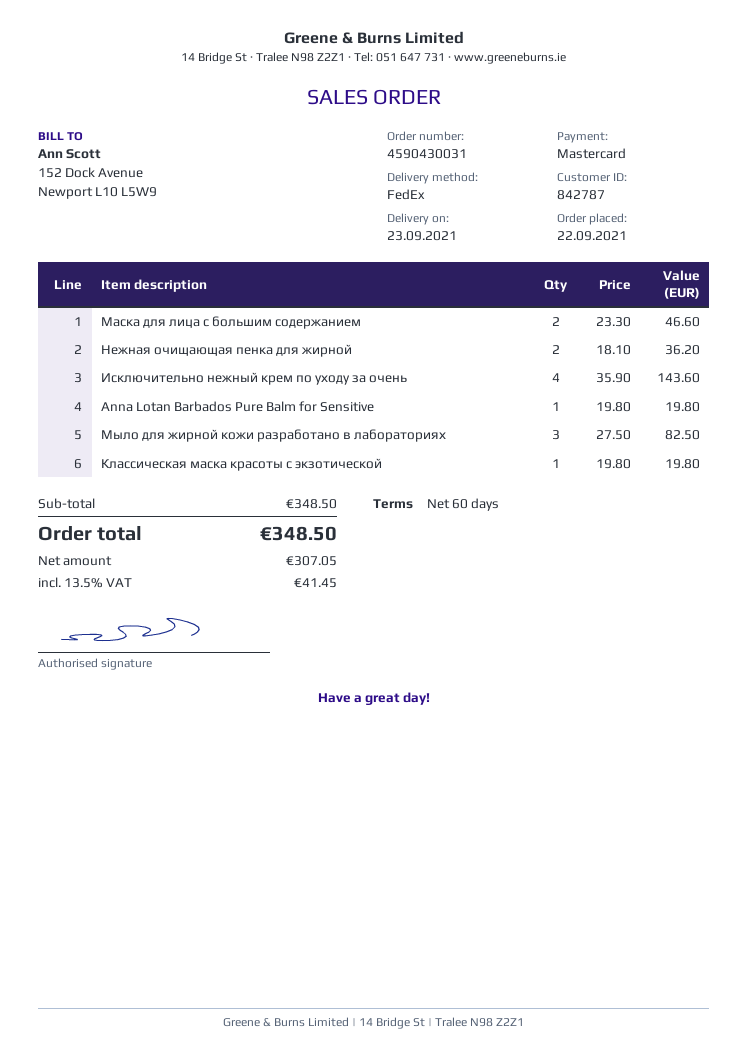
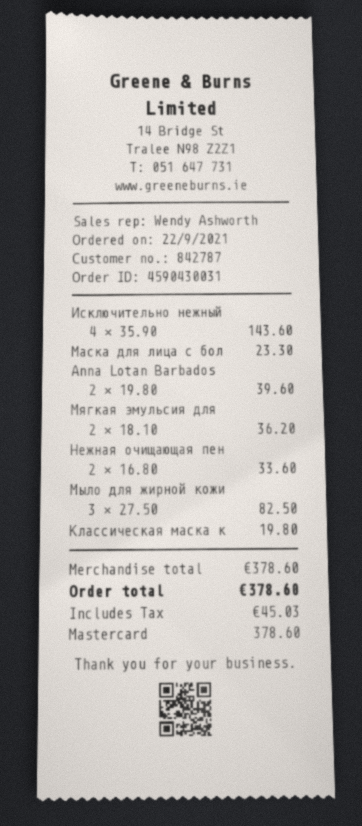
Маска для лица с большим содержанием: 2 x 23.30 = 46.60 -> 1 x 23.30 = 23.30
Нежная очищающая пенка для жирной: 2 x 18.10 = 36.20 -> 2 x 16.80 = 33.60
Anna Lotan Barbados Pure Balm for Sensitive: 1 x 19.80 = 19.80 -> 2 x 19.80 = 39.60
Мягкая эмульсия для: none -> 2 x 18.10 = 36.20
subtotal: 348.50 -> 378.60
tax: 41.45 -> 45.03
total: 348.50 -> 378.60

